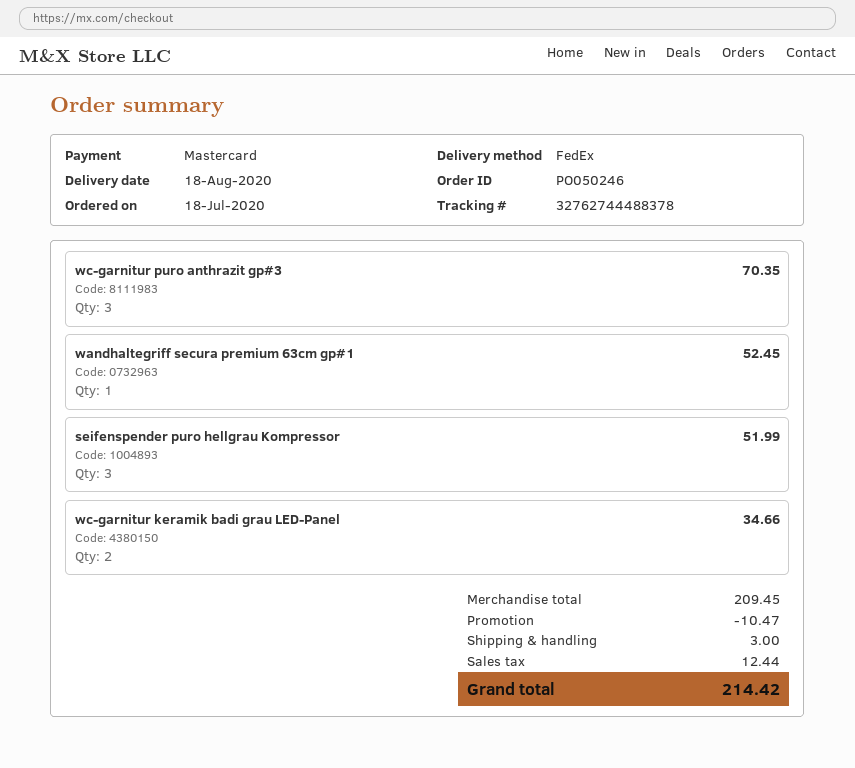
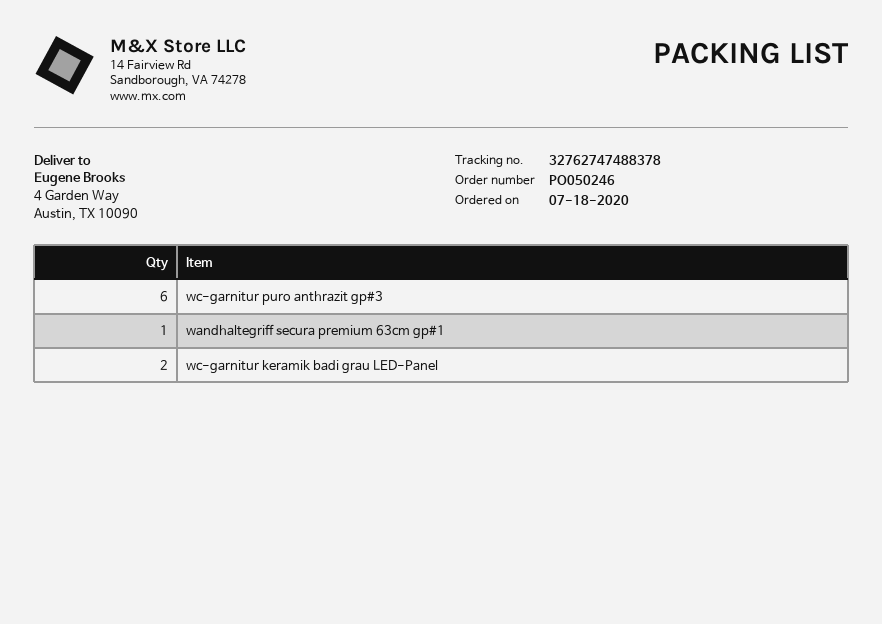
tracking number: 32762744488378 -> 32762747488378
wc-garnitur puro anthrazit gp#3: 3 -> 6
seifenspender puro hellgrau Kompressor: 3 -> none

